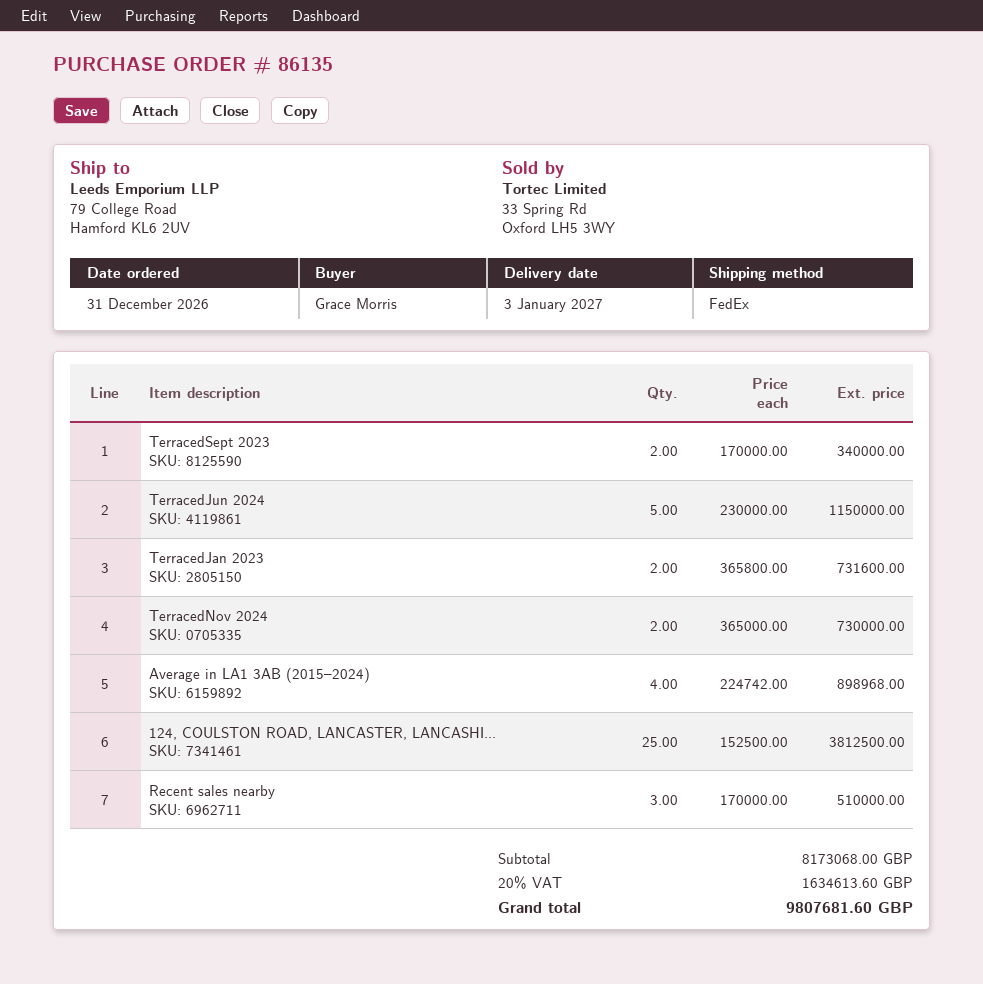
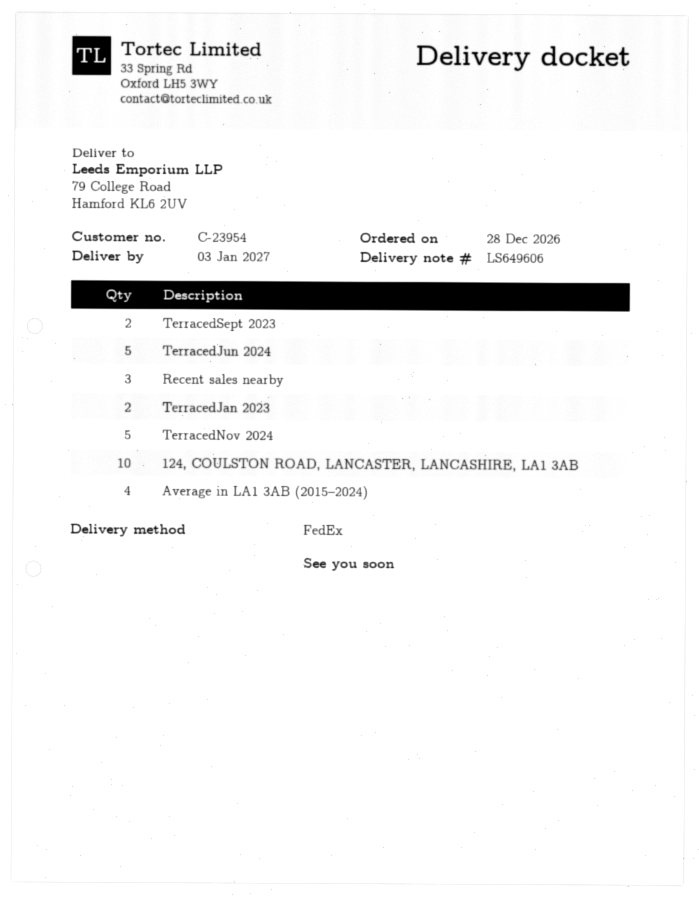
order date: 2026-12-31 -> 2026-12-28
TerracedNov 2024: 2 -> 5
124, COULSTON ROAD, LANCASTER, LANCASHI...: 25 -> 10

